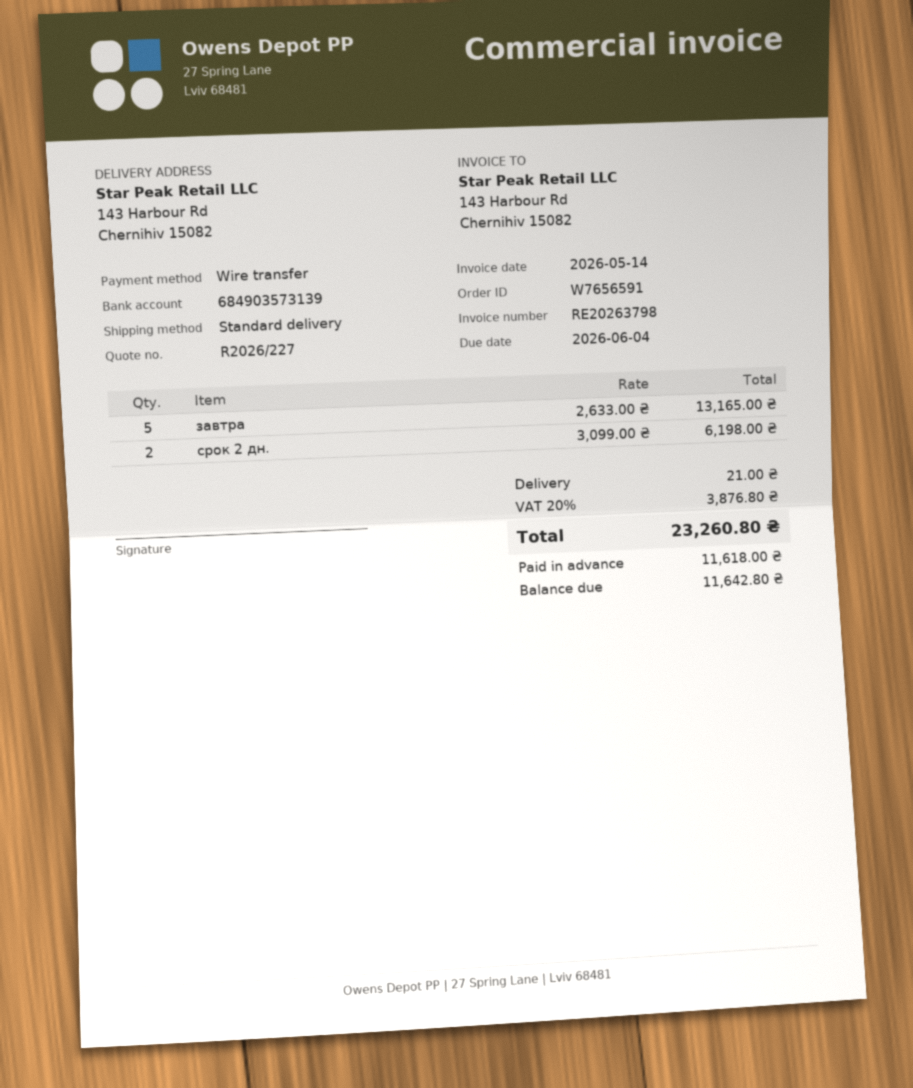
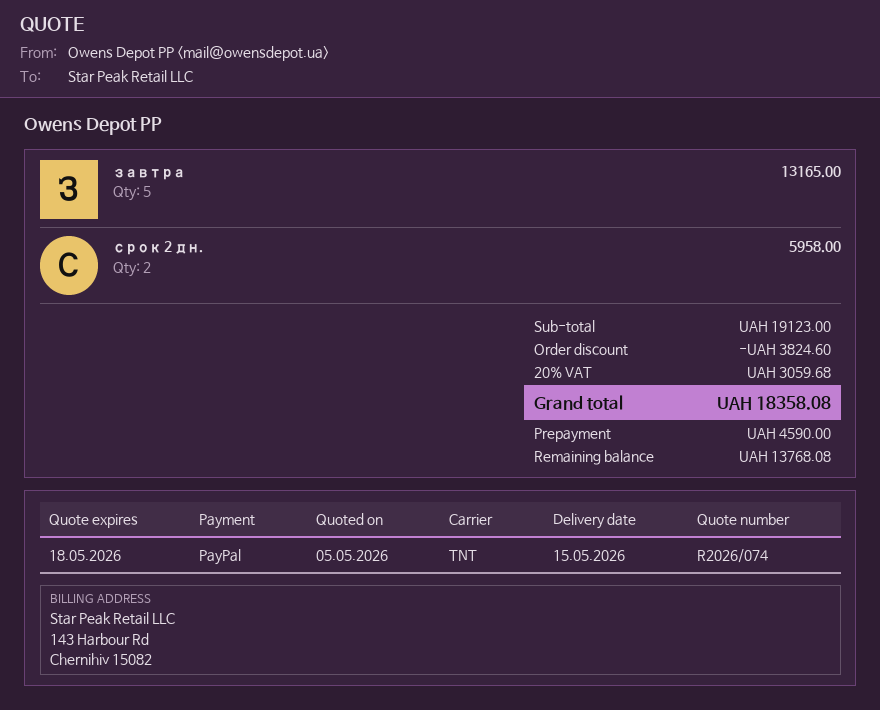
quote number: R2026/227 -> R2026/074
payment method: bank transfer -> PayPal
shipping method: standard -> TNT
срок 2 дн.: 2 for 6198.00 -> 2 for 5958.00
discount: none -> 3824.60
shipping: 21.00 -> none
tax: 20% = 3876.80 -> 20% = 3059.68
total: 23260.80 -> 18358.08
deposit: 11618.00 -> 4590.00
balance: 11642.80 -> 13768.08

